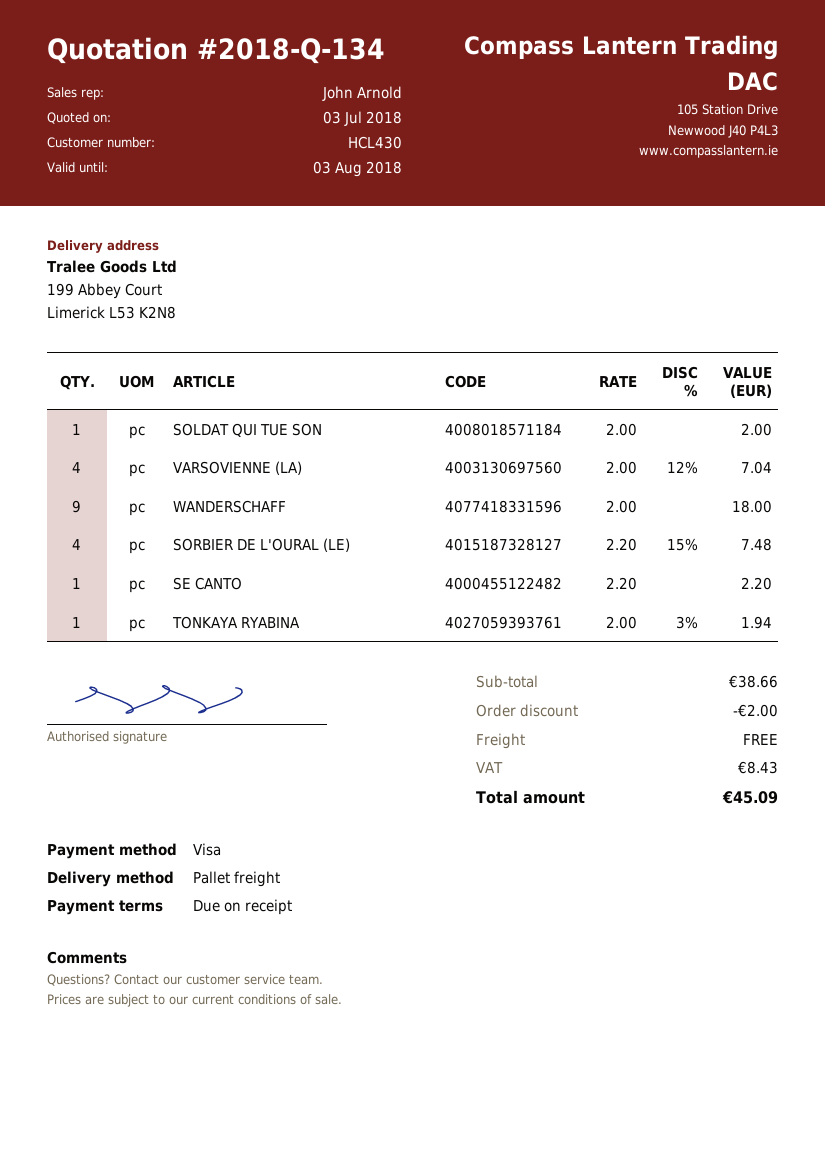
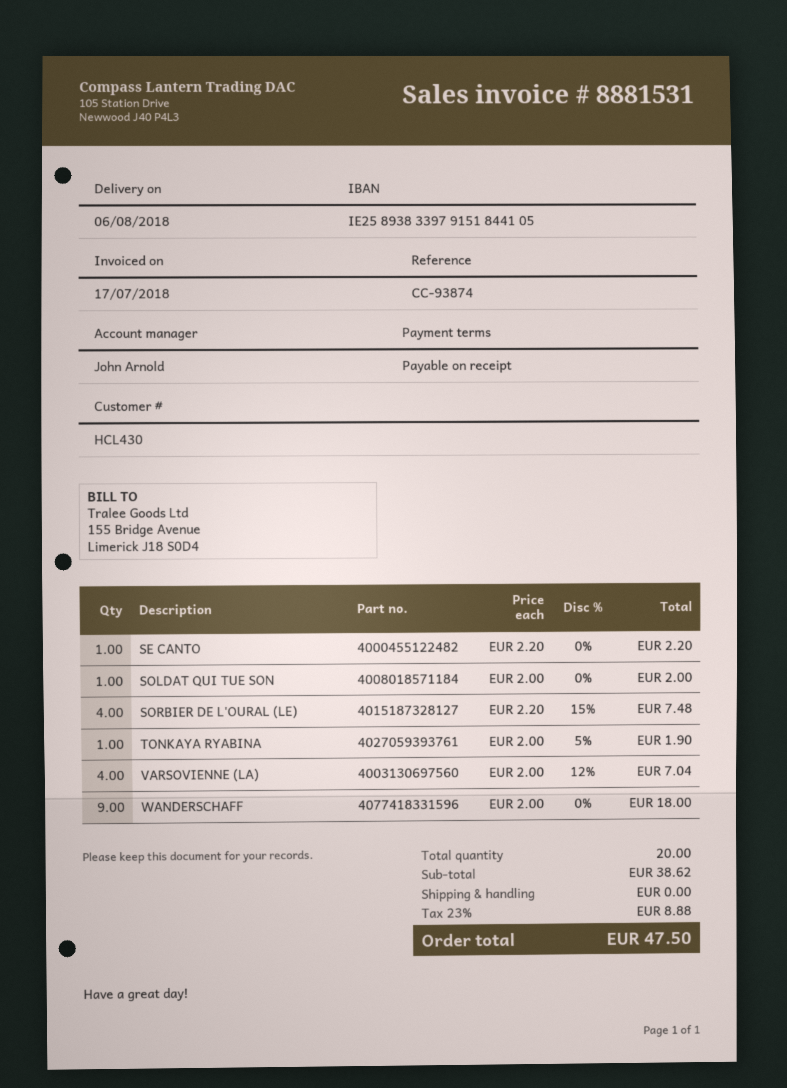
TONKAYA RYABINA: 1 x 2.00 - 3% = 1.94 -> 1 x 2.00 - 5% = 1.90
subtotal: 38.66 -> 38.62
discount: 2.00 -> none
tax: 8.43 -> 8.88
total: 45.09 -> 47.50

